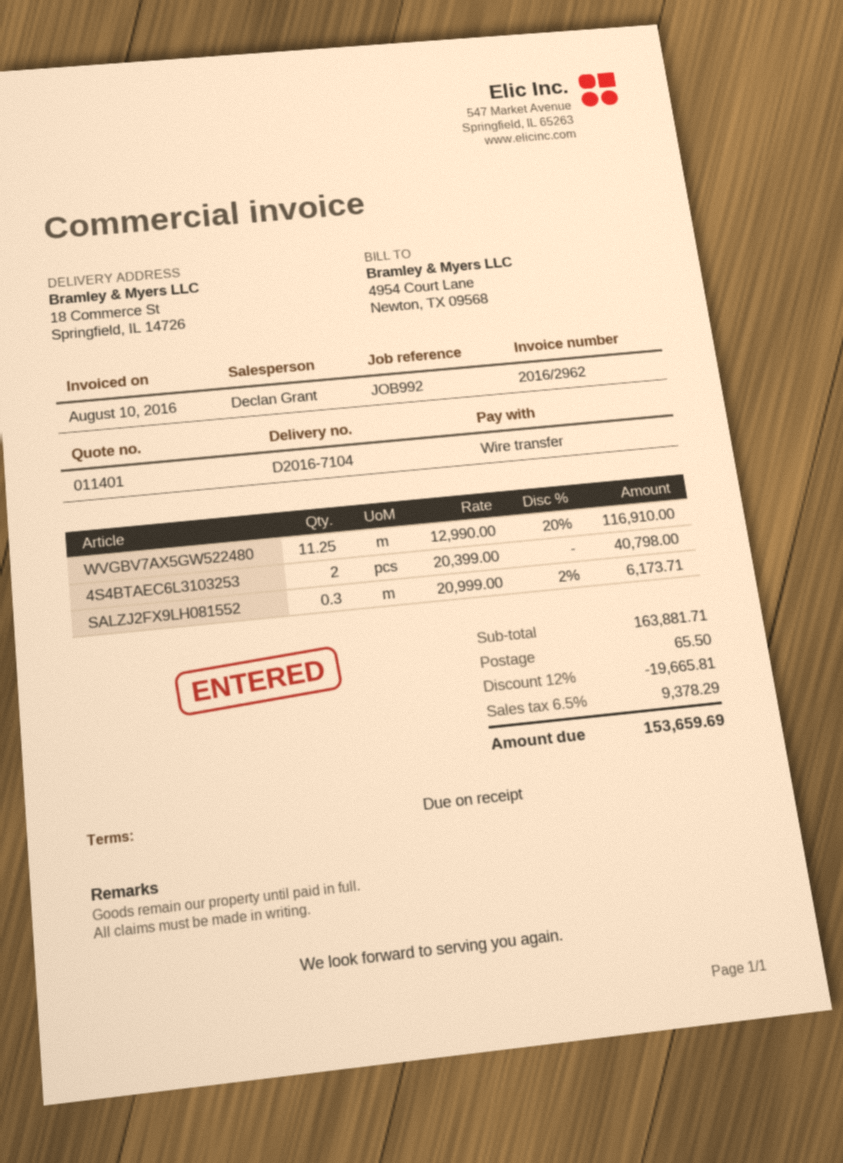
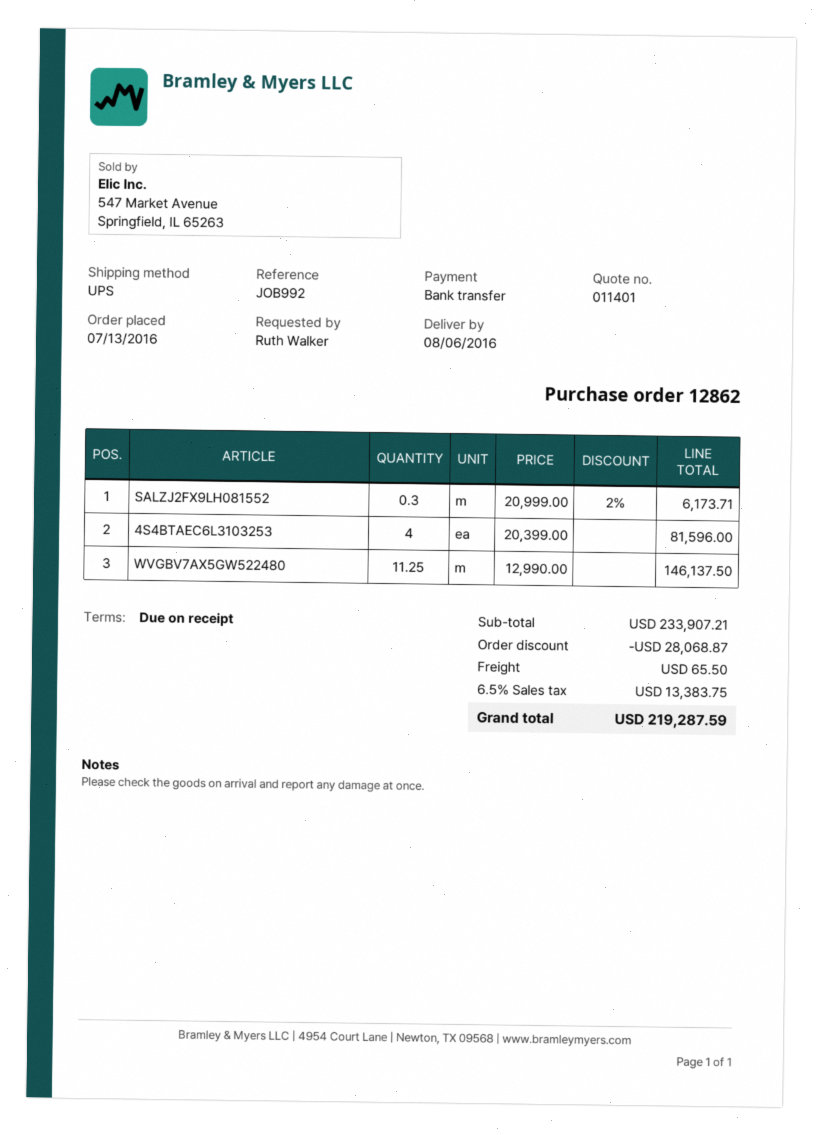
WVGBV7AX5GW522480: 11.25 x 12990.00 - 20% = 116910.00 -> 11.25 x 12990.00 = 146137.50
4S4BTAEC6L3103253: 2 x 20399.00 = 40798.00 -> 4 x 20399.00 = 81596.00
subtotal: 163881.71 -> 233907.21
discount: 19665.81 -> 28068.87
tax: 6.5% = 9378.29 -> 6.5% = 13383.75
total: 153659.69 -> 219287.59

